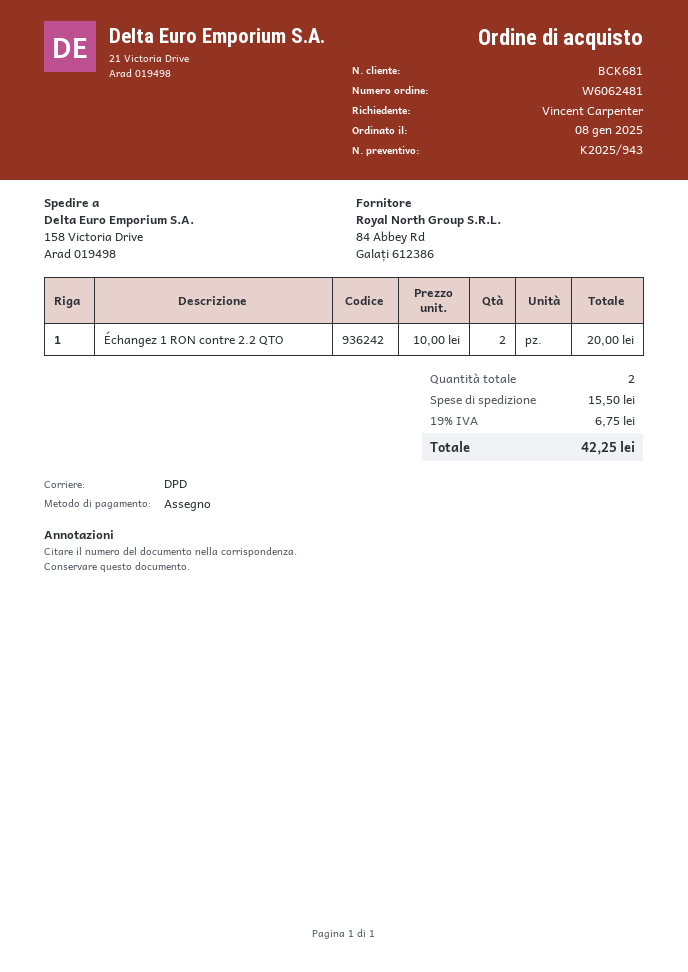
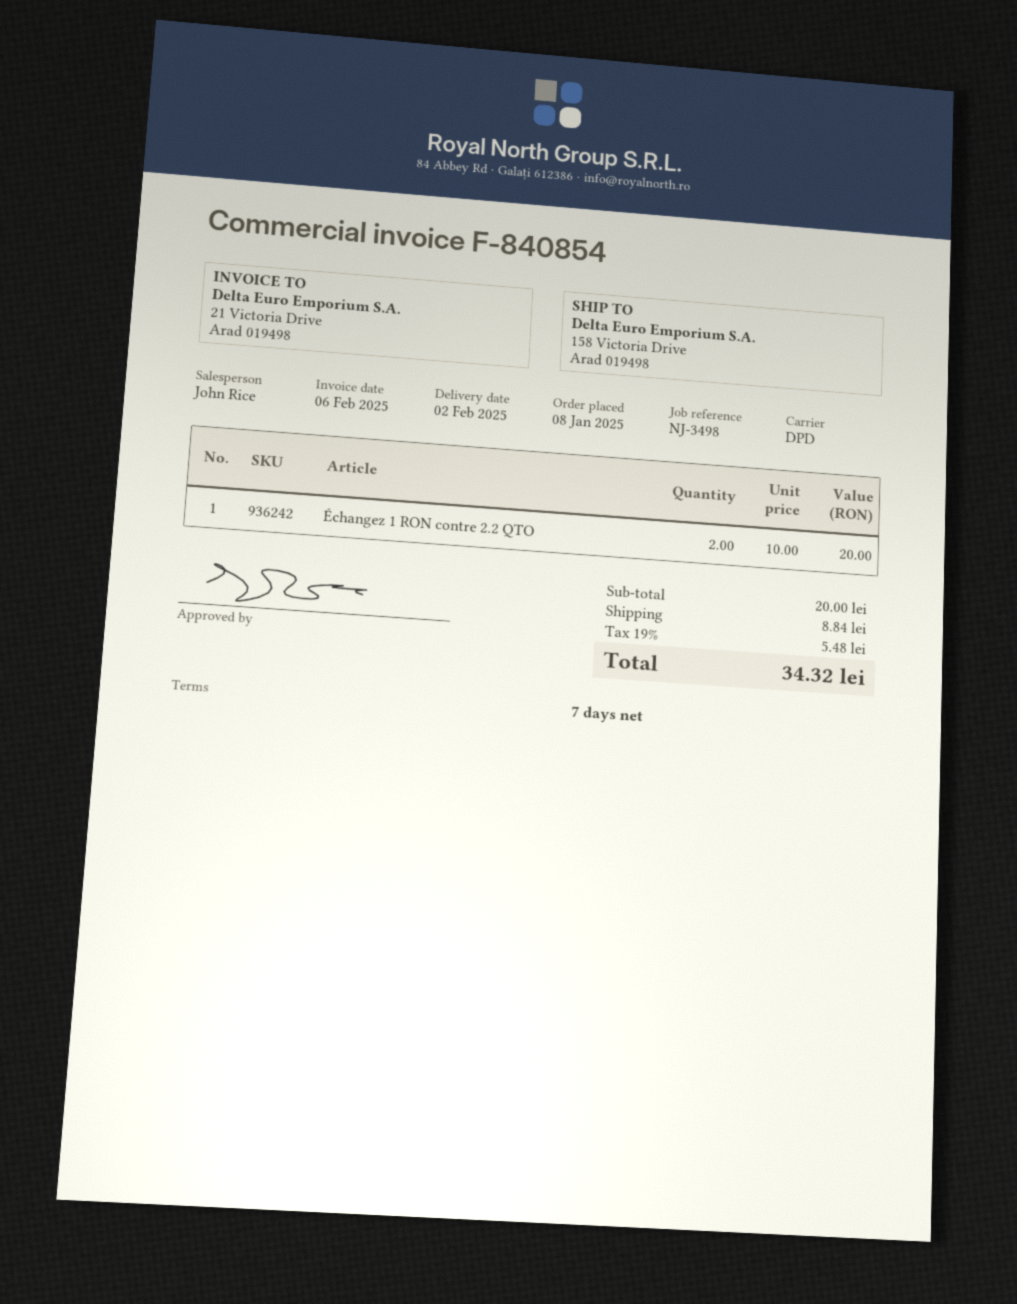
shipping: 15.50 -> 8.84
tax: 19% = 6.75 -> 19% = 5.48
total: 42.25 -> 34.32

